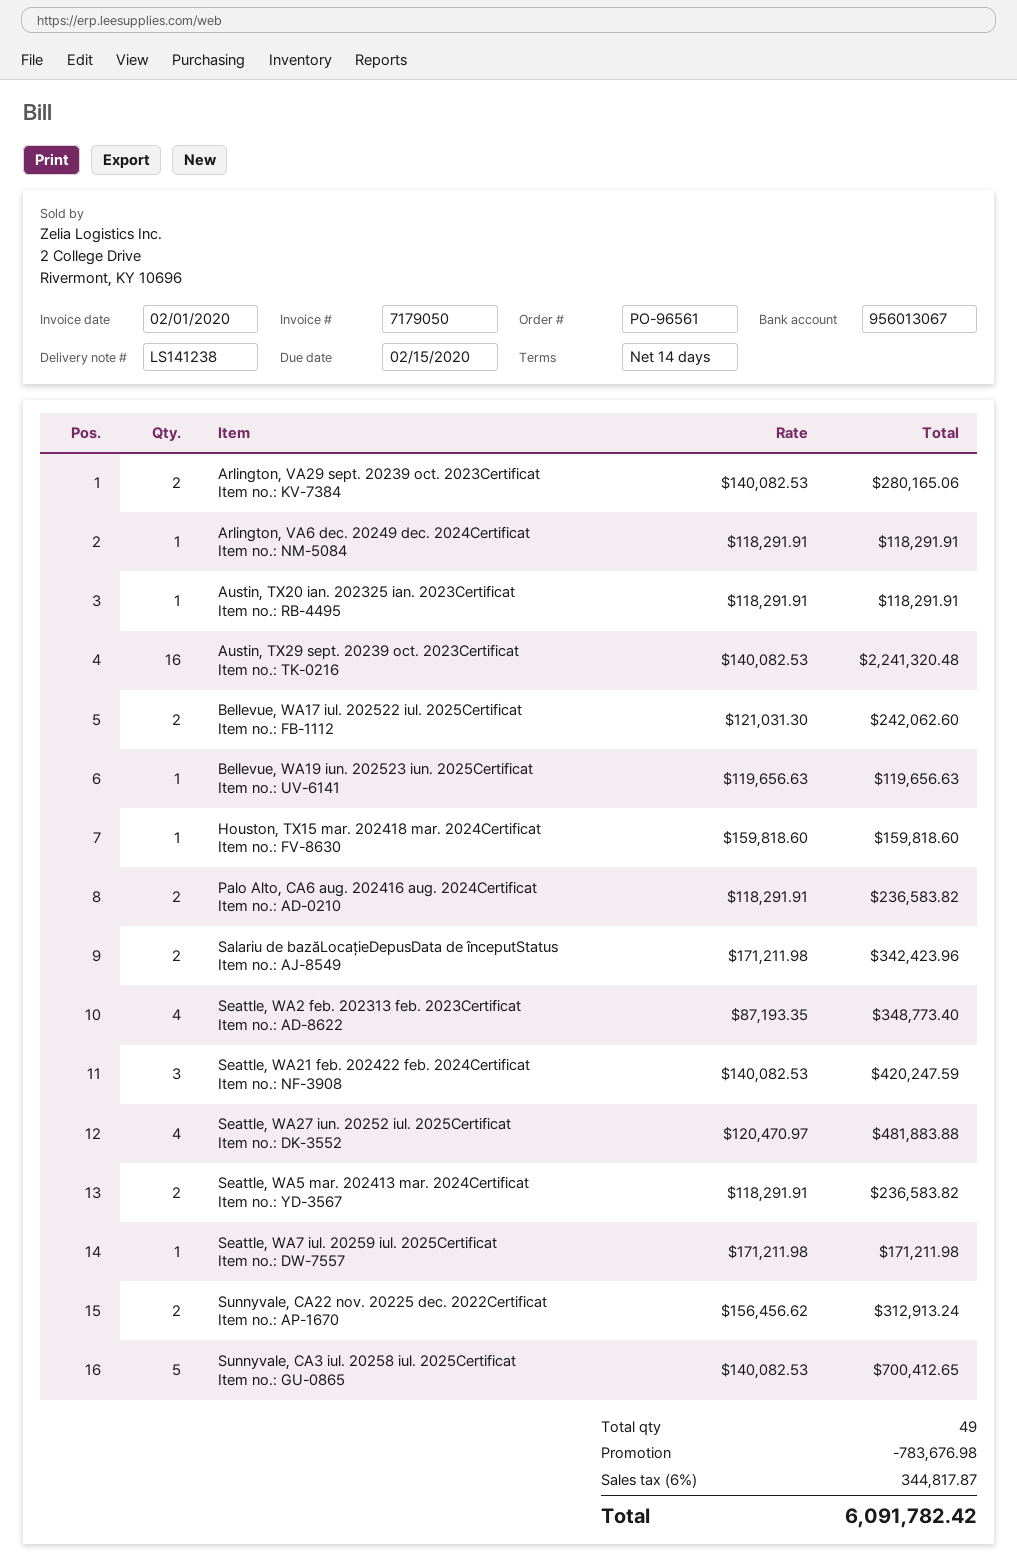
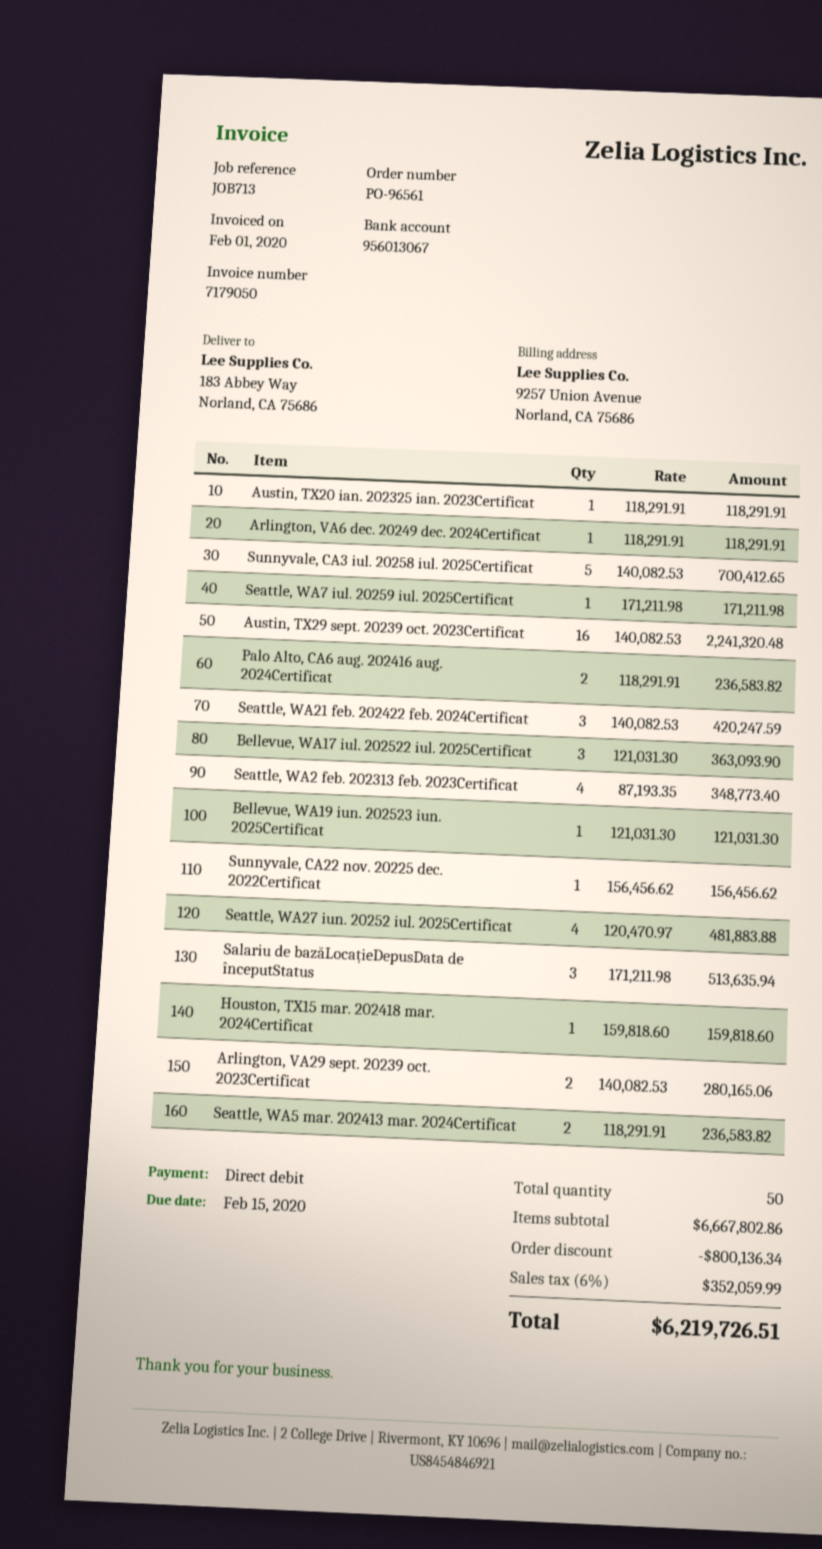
Bellevue, WA17 iul. 202522 iul. 2025Certificat: 2 x 121031.30 = 242062.60 -> 3 x 121031.30 = 363093.90
Bellevue, WA19 iun. 202523 iun. 2025Certificat: 1 x 119656.63 = 119656.63 -> 1 x 121031.30 = 121031.30
Salariu de bazăLocațieDepusData de începutStatus: 2 x 171211.98 = 342423.96 -> 3 x 171211.98 = 513635.94
Sunnyvale, CA22 nov. 20225 dec. 2022Certificat: 2 x 156456.62 = 312913.24 -> 1 x 156456.62 = 156456.62
total quantity: 49 -> 50
discount: 783676.98 -> 800136.34
tax: 6% = 344817.87 -> 6% = 352059.99
total: 6091782.42 -> 6219726.51

